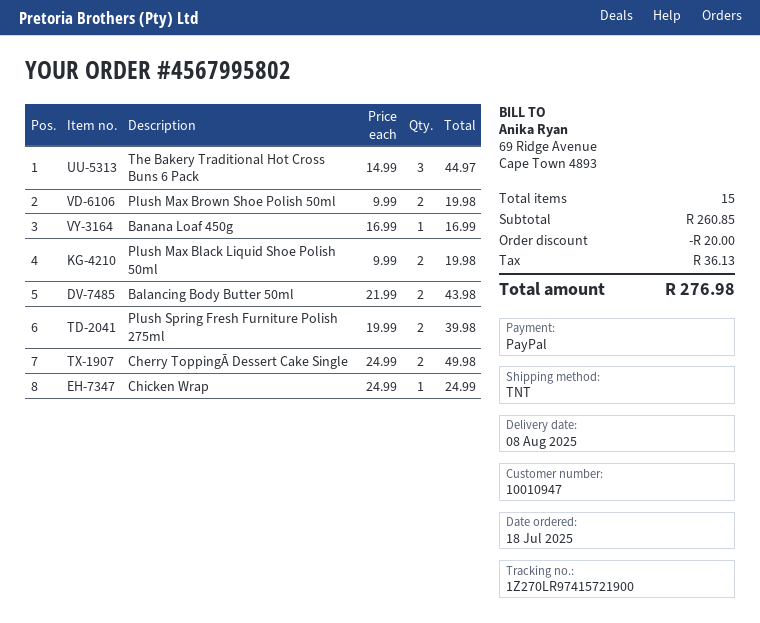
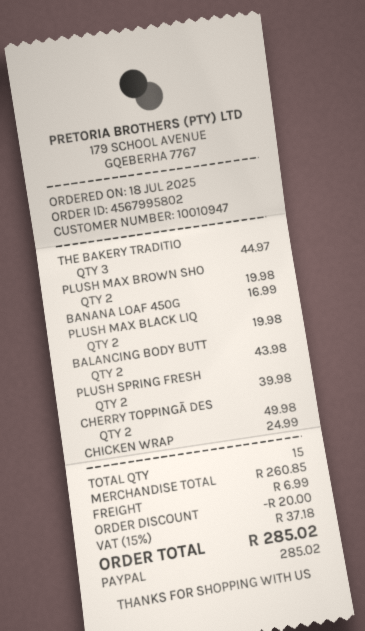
shipping: none -> 6.99
tax: 36.13 -> 37.18
total: 276.98 -> 285.02

